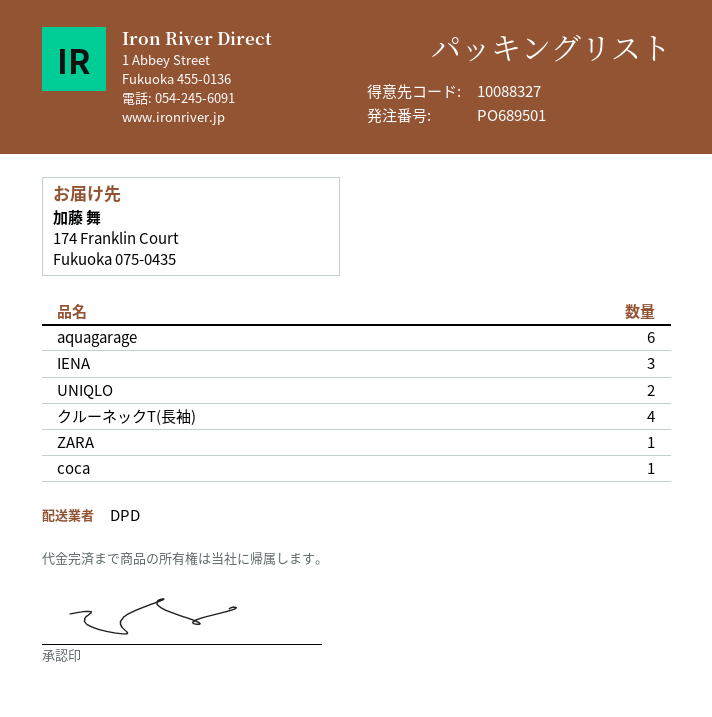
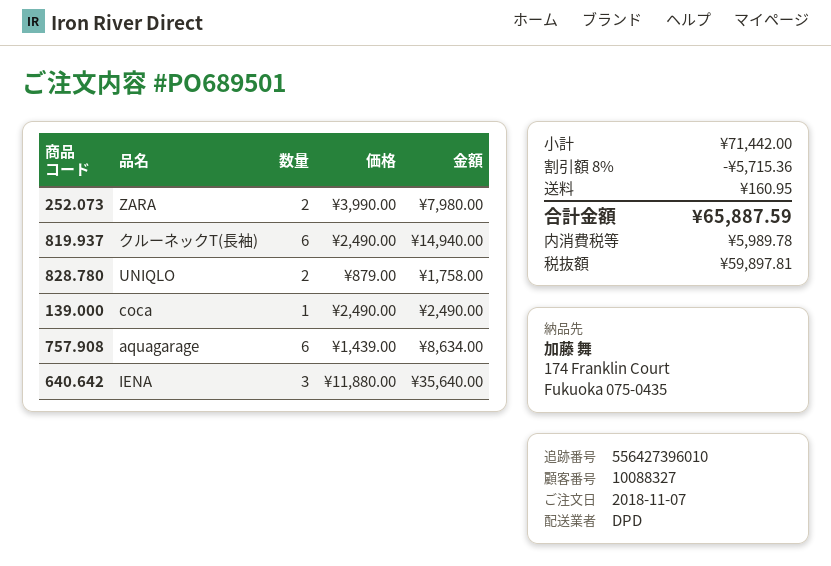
クルーネックT(長袖): 4 -> 6
ZARA: 1 -> 2

